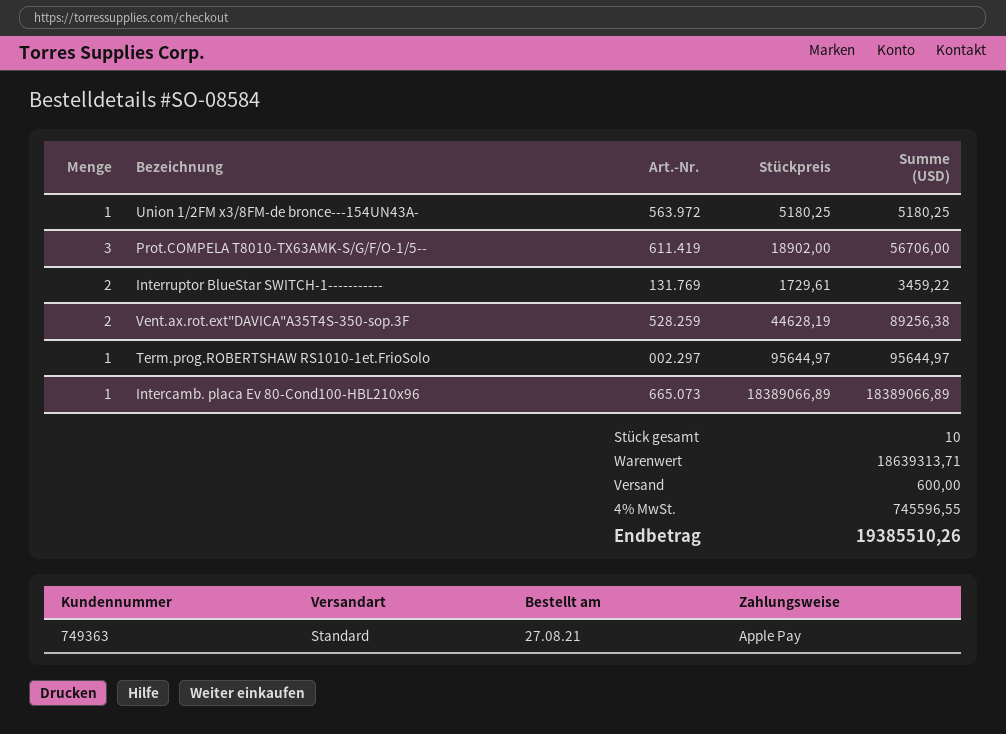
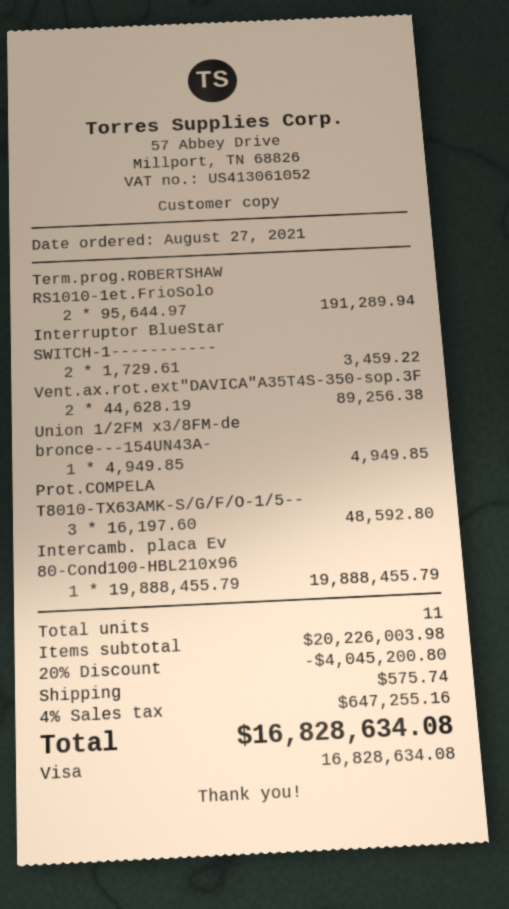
payment method: Apple Pay -> Visa
Union 1/2FM x3/8FM-de bronce---154UN43A-: 1 x 5180.25 = 5180.25 -> 1 x 4949.85 = 4949.85
Prot.COMPELA T8010-TX63AMK-S/G/F/O-1/5--: 3 x 18902.00 = 56706.00 -> 3 x 16197.60 = 48592.80
Term.prog.ROBERTSHAW RS1010-1et.FrioSolo: 1 x 95644.97 = 95644.97 -> 2 x 95644.97 = 191289.94
Intercamb. placa Ev 80-Cond100-HBL210x96: 1 x 18389066.89 = 18389066.89 -> 1 x 19888455.79 = 19888455.79
total quantity: 10 -> 11
subtotal: 18639313.71 -> 20226003.98
discount: none -> 20% = 4045200.80
shipping: 600.00 -> 575.74
tax: 4% = 745596.55 -> 4% = 647255.16
total: 19385510.26 -> 16828634.08

